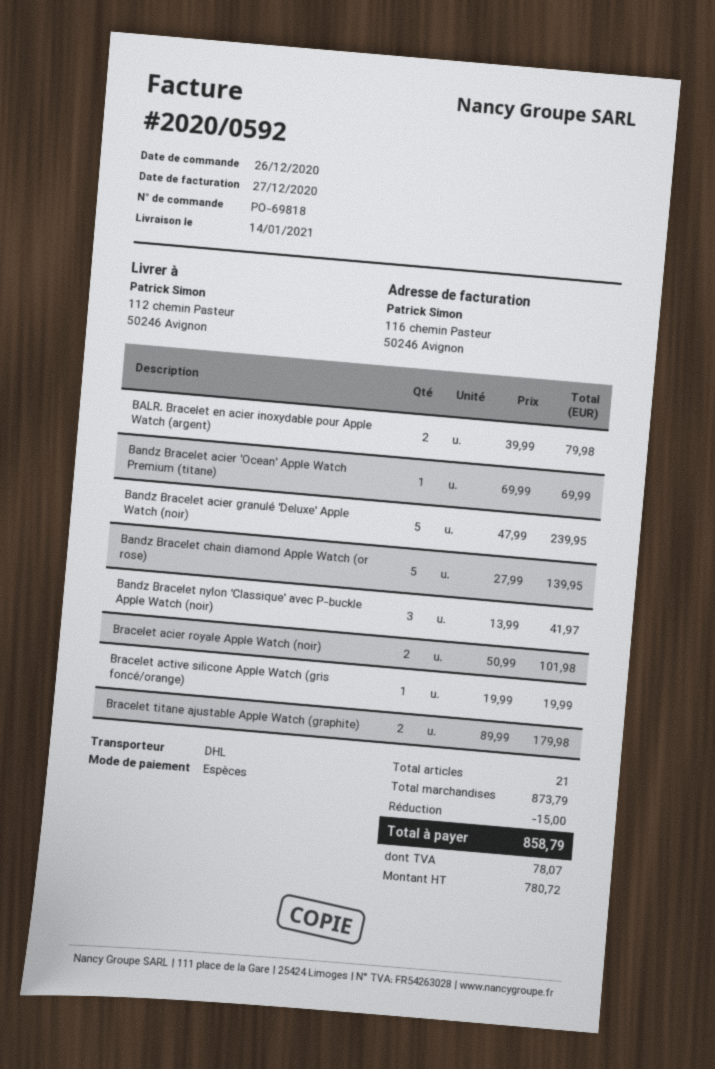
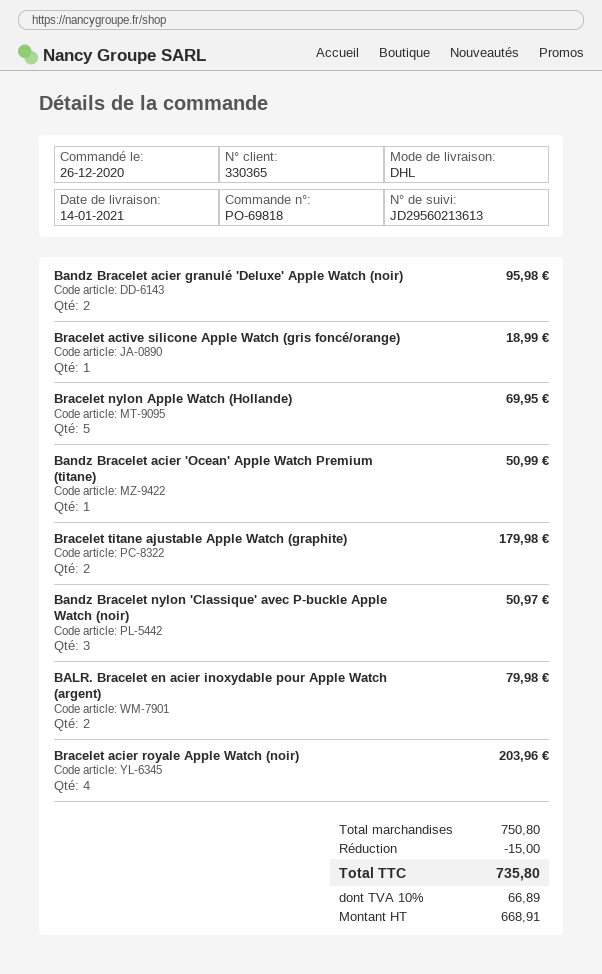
Bandz Bracelet acier 'Ocean' Apple Watch Premium (titane): 1 for 69.99 -> 1 for 50.99
Bandz Bracelet acier granulé 'Deluxe' Apple Watch (noir): 5 for 239.95 -> 2 for 95.98
Bandz Bracelet chain diamond Apple Watch (or rose): 5 for 139.95 -> none
Bandz Bracelet nylon 'Classique' avec P-buckle Apple Watch (noir): 3 for 41.97 -> 3 for 50.97
Bracelet acier royale Apple Watch (noir): 2 for 101.98 -> 4 for 203.96
Bracelet active silicone Apple Watch (gris foncé/orange): 1 for 19.99 -> 1 for 18.99
Bracelet nylon Apple Watch (Hollande): none -> 5 for 69.95
subtotal: 873.79 -> 750.80
net: 780.72 -> 668.91
tax: 78.07 -> 66.89
total: 858.79 -> 735.80

